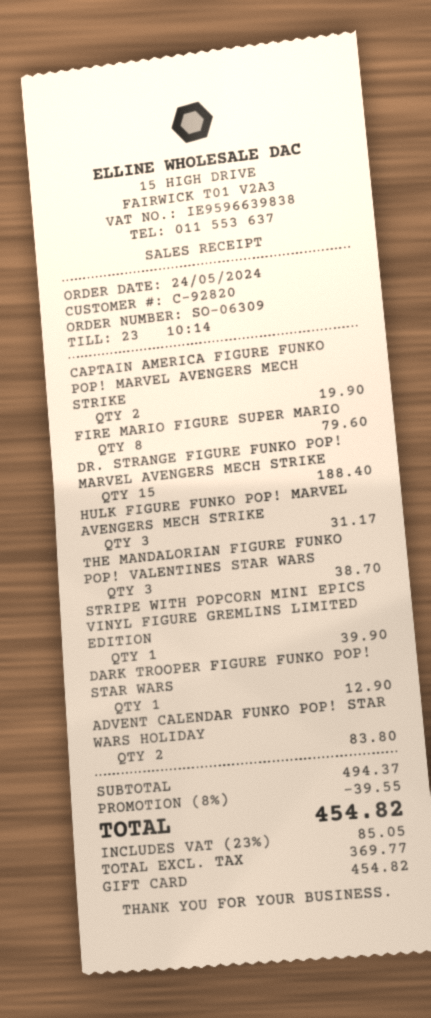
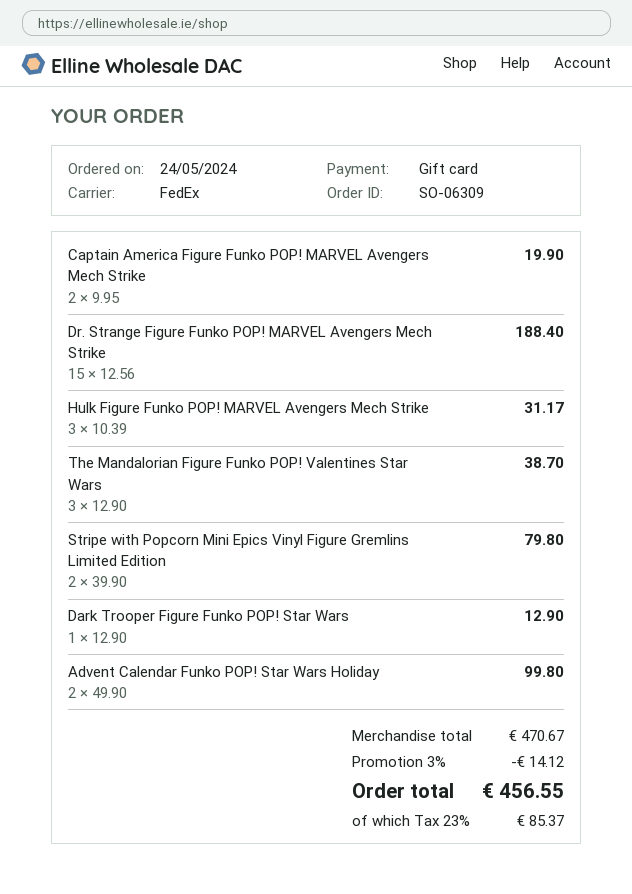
FIRE MARIO FIGURE SUPER MARIO: 8 for 79.60 -> none
STRIPE WITH POPCORN MINI EPICS VINYL FIGURE GREMLINS LIMITED EDITION: 1 for 39.90 -> 2 for 79.80
ADVENT CALENDAR FUNKO POP! STAR WARS HOLIDAY: 2 for 83.80 -> 2 for 99.80
subtotal: 494.37 -> 470.67
discount: 8% = 39.55 -> 3% = 14.12
tax: 23% = 85.05 -> 23% = 85.37
total: 454.82 -> 456.55

